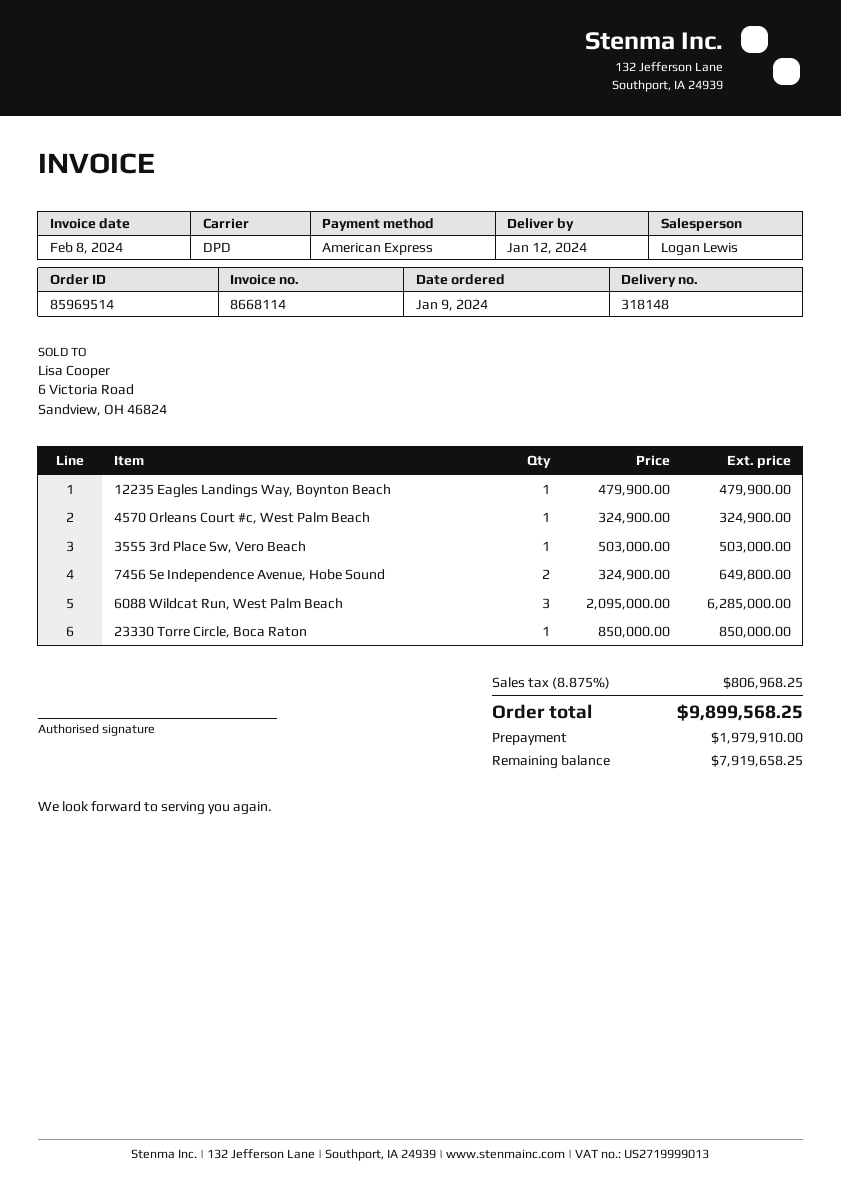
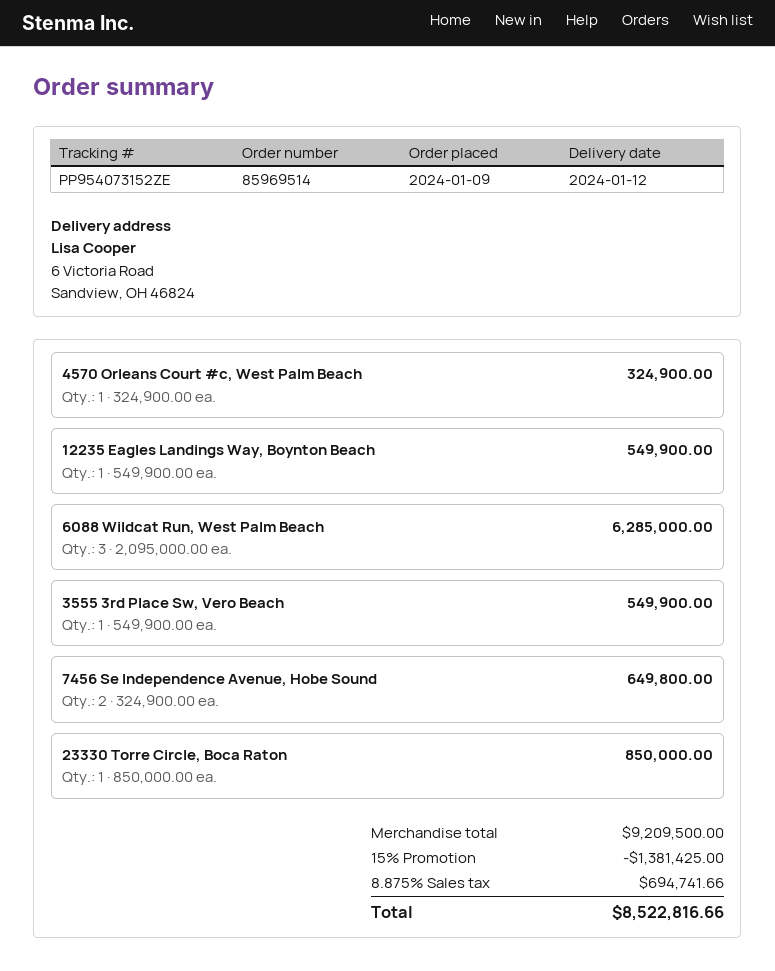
12235 Eagles Landings Way, Boynton Beach: 1 x 479900.00 = 479900.00 -> 1 x 549900.00 = 549900.00
3555 3rd Place Sw, Vero Beach: 1 x 503000.00 = 503000.00 -> 1 x 549900.00 = 549900.00
discount: none -> 15% = 1381425.00
tax: 8.875% = 806968.25 -> 8.875% = 694741.66
total: 9899568.25 -> 8522816.66

